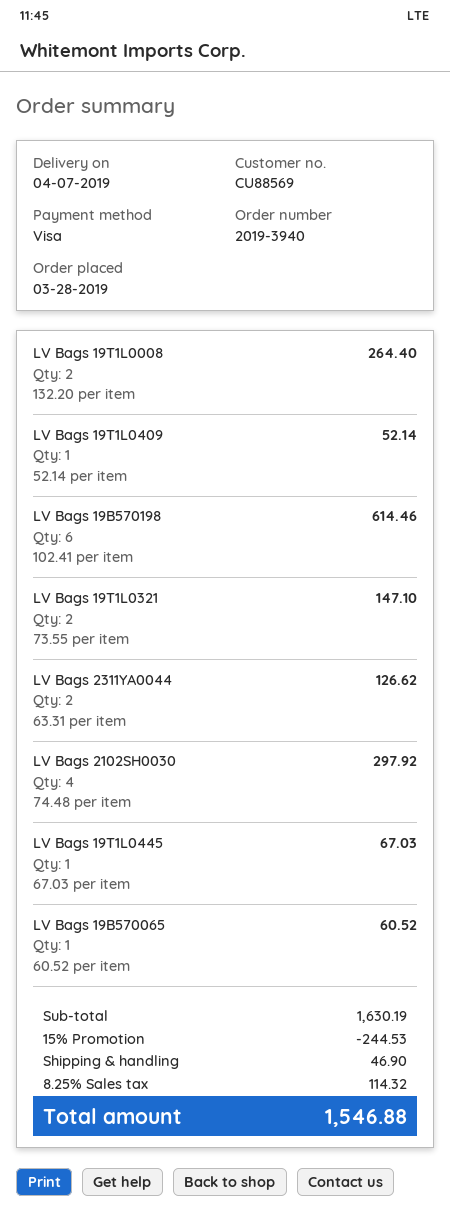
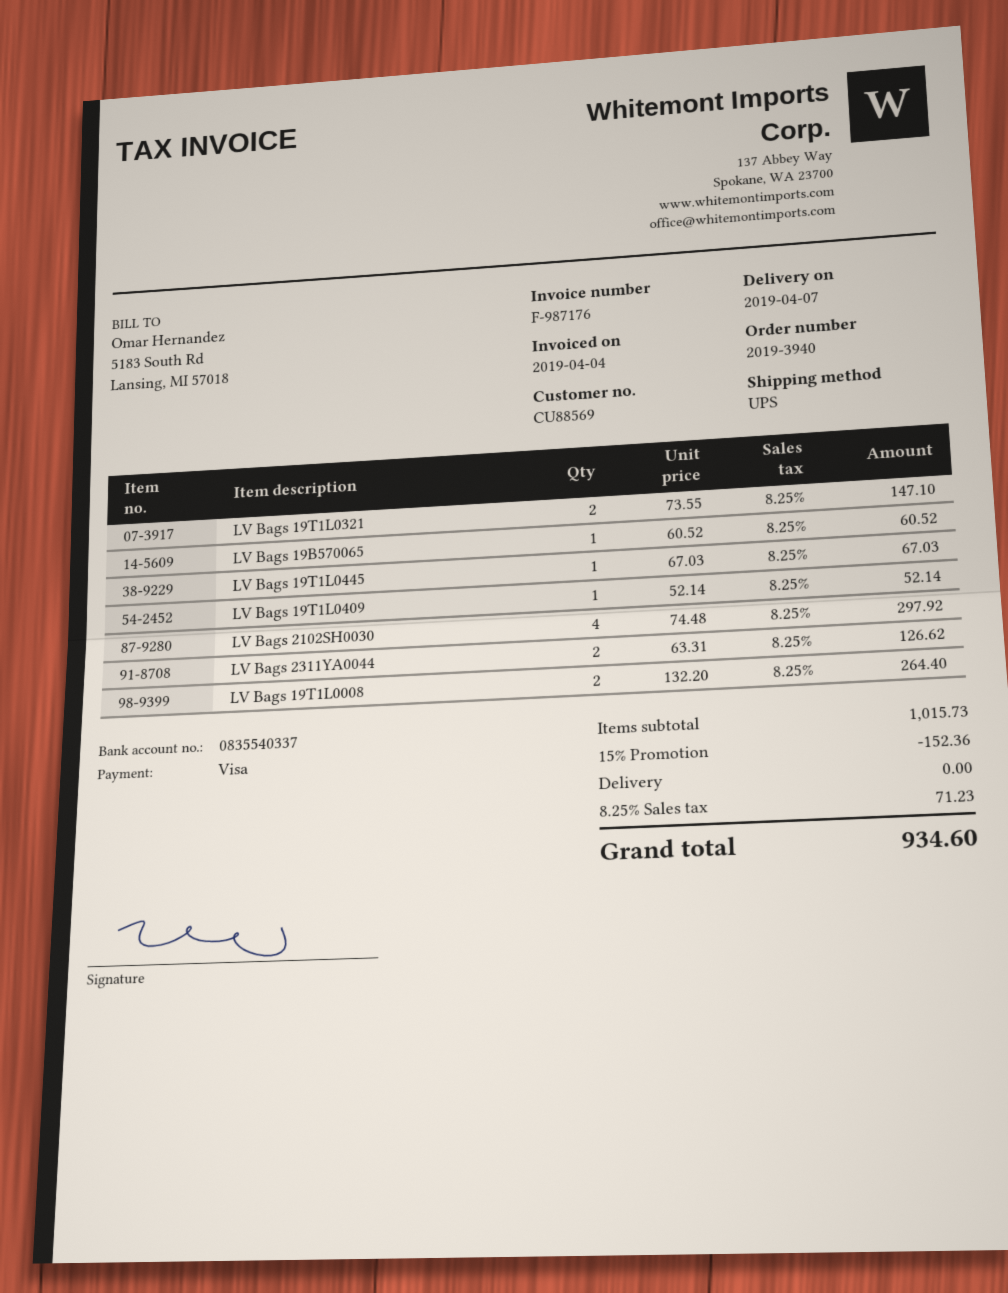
LV Bags 19B570198: 6 x 102.41 = 614.46 -> none
subtotal: 1630.19 -> 1015.73
discount: 15% = 244.53 -> 15% = 152.36
shipping: 46.90 -> 0.00
tax: 8.25% = 114.32 -> 8.25% = 71.23
total: 1546.88 -> 934.60

